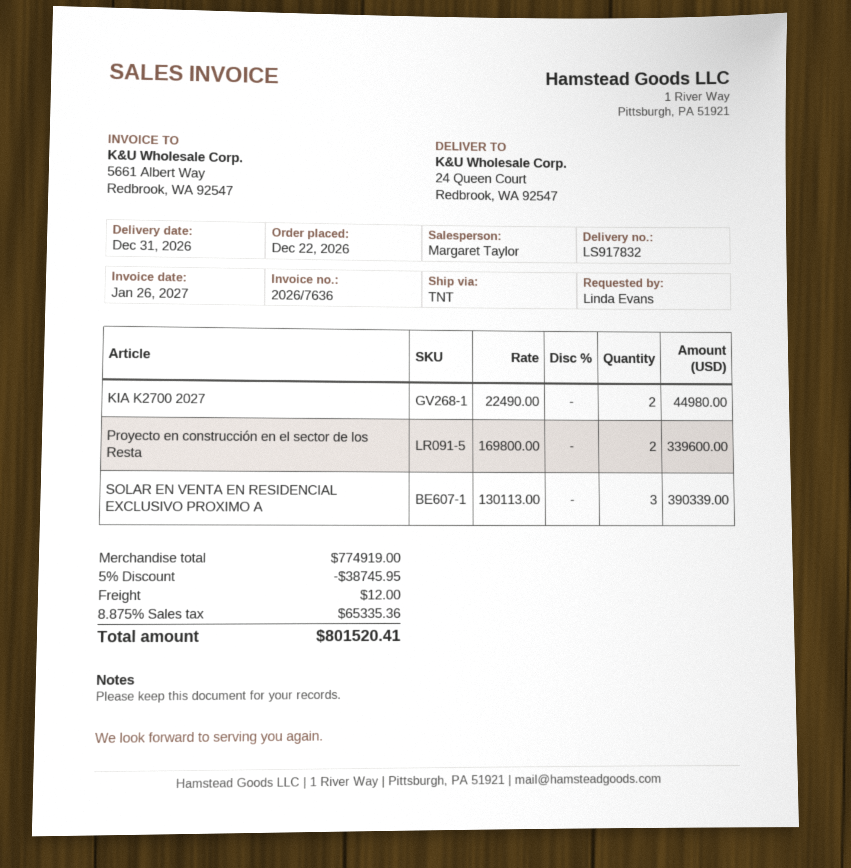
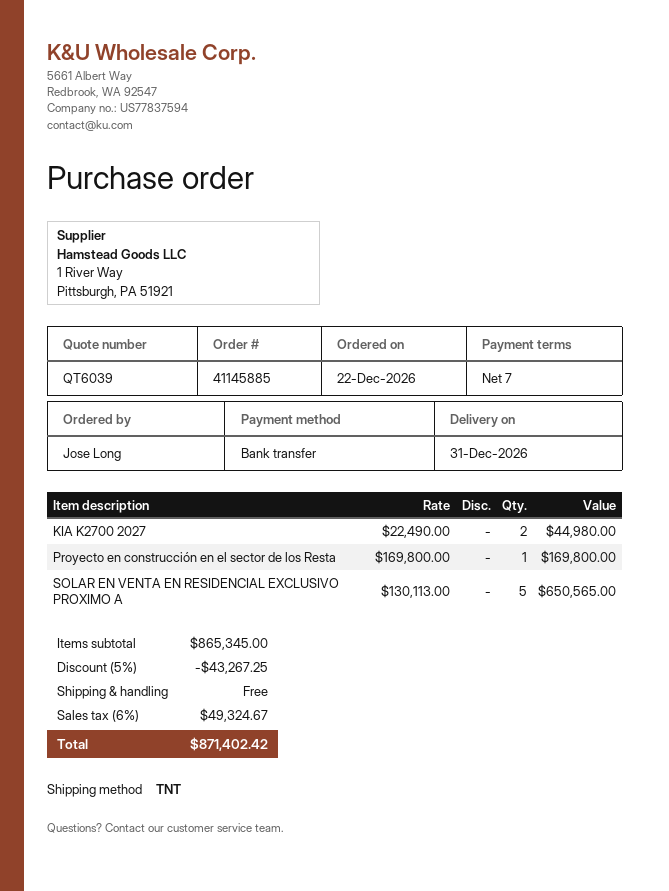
ordered by: Linda Evans -> Jose Long
Proyecto en construcción en el sector de los Resta: 2 x 169800.00 = 339600.00 -> 1 x 169800.00 = 169800.00
SOLAR EN VENTA EN RESIDENCIAL EXCLUSIVO PROXIMO A: 3 x 130113.00 = 390339.00 -> 5 x 130113.00 = 650565.00
subtotal: 774919.00 -> 865345.00
discount: 5% = 38745.95 -> 5% = 43267.25
shipping: 12.00 -> 0.00
tax: 8.875% = 65335.36 -> 6% = 49324.67
total: 801520.41 -> 871402.42

